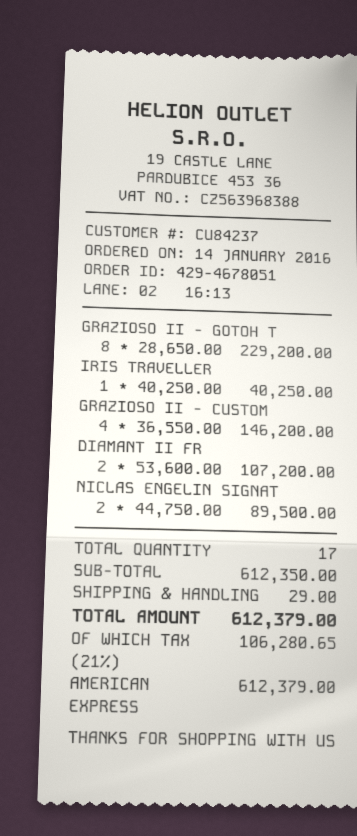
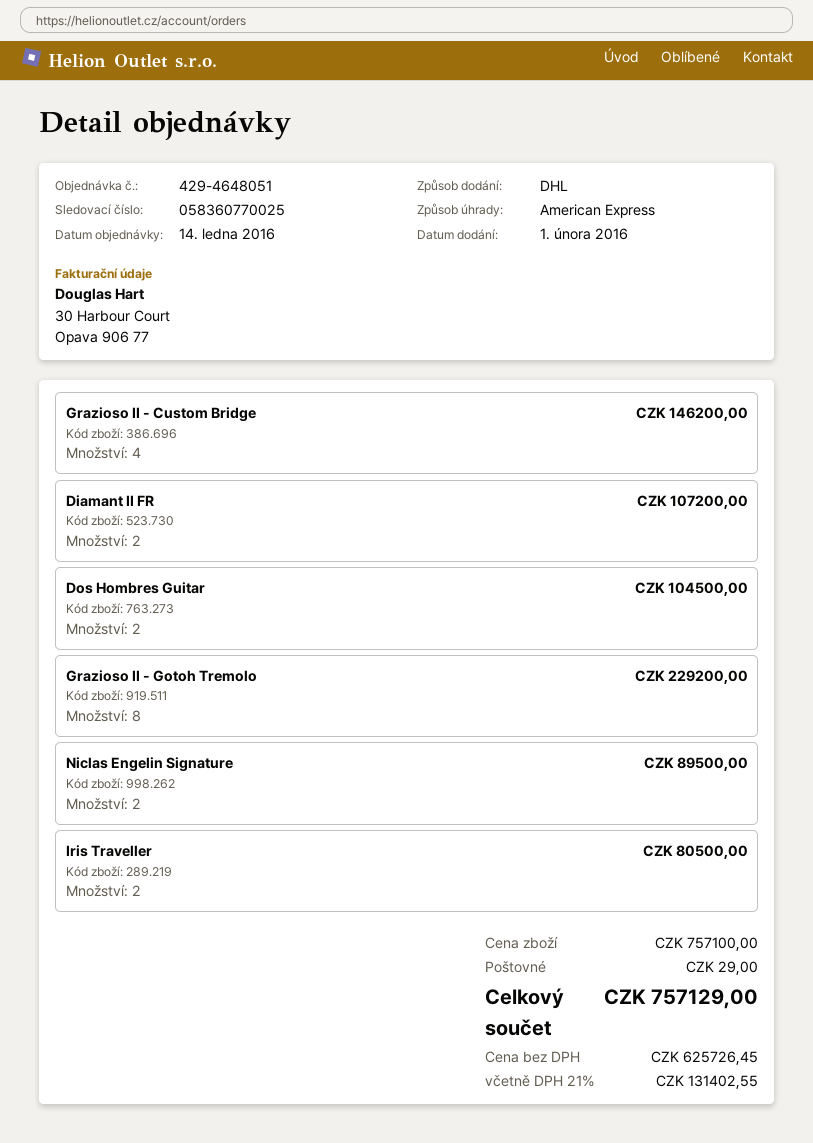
order number: 429-4678051 -> 429-4648051
IRIS TRAVELLER: 1 for 40250.00 -> 2 for 80500.00
Dos Hombres Guitar: none -> 2 for 104500.00
subtotal: 612350.00 -> 757100.00
tax: 21% = 106280.65 -> 21% = 131402.55
total: 612379.00 -> 757129.00

